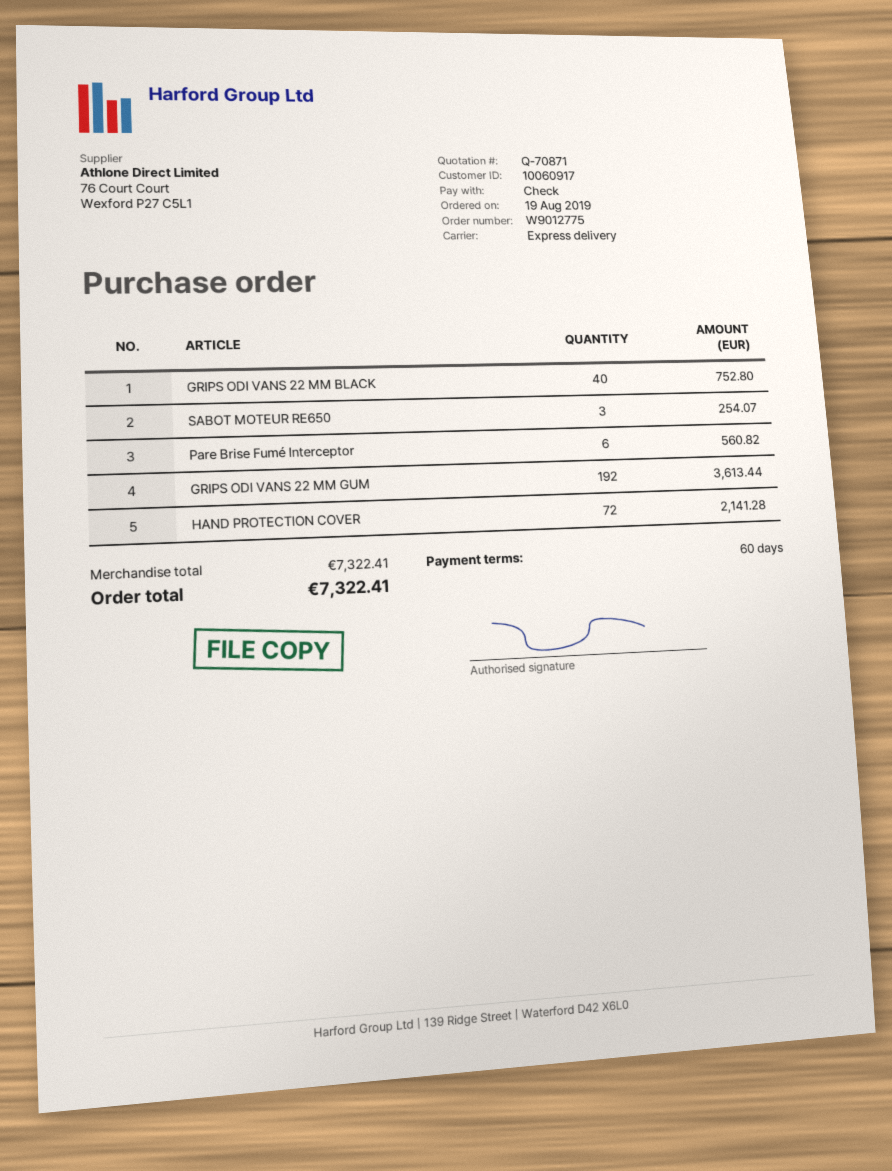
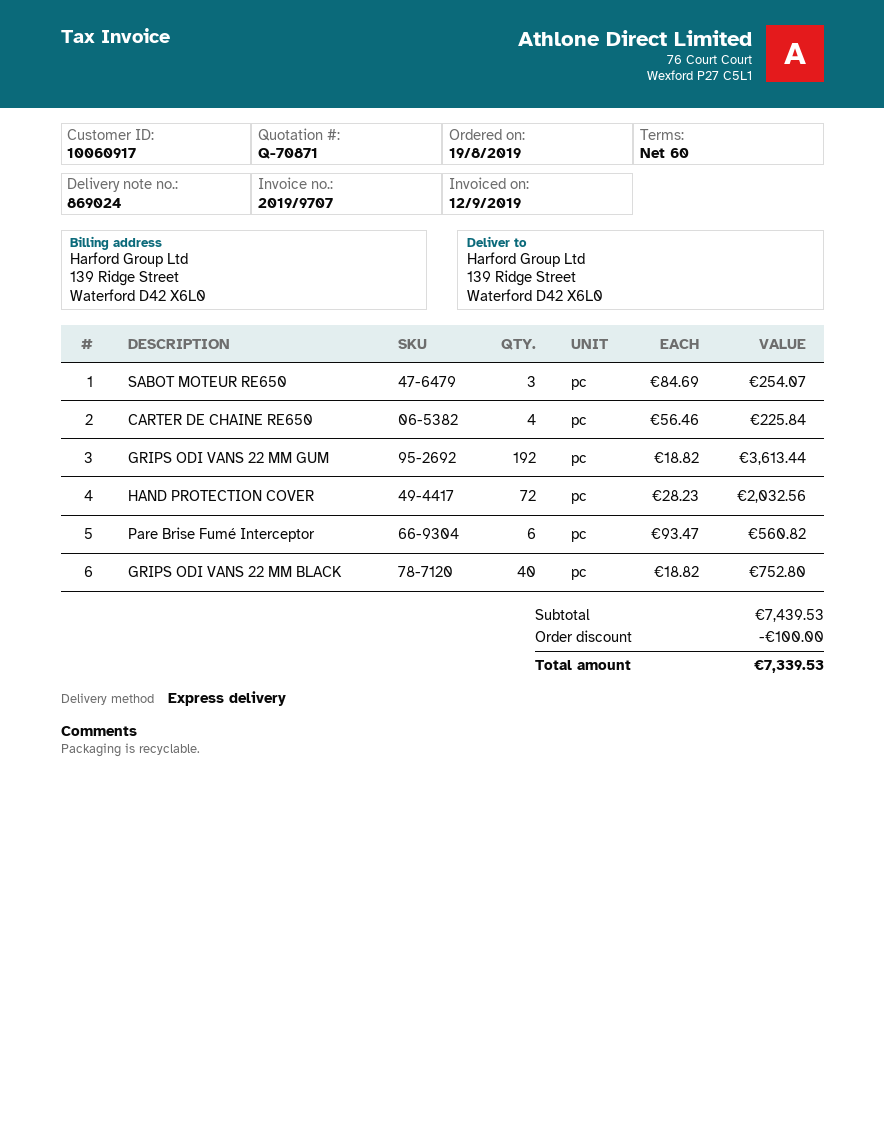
HAND PROTECTION COVER: 72 for 2141.28 -> 72 for 2032.56
CARTER DE CHAINE RE650: none -> 4 for 225.84
subtotal: 7322.41 -> 7439.53
discount: none -> 100.00
total: 7322.41 -> 7339.53

